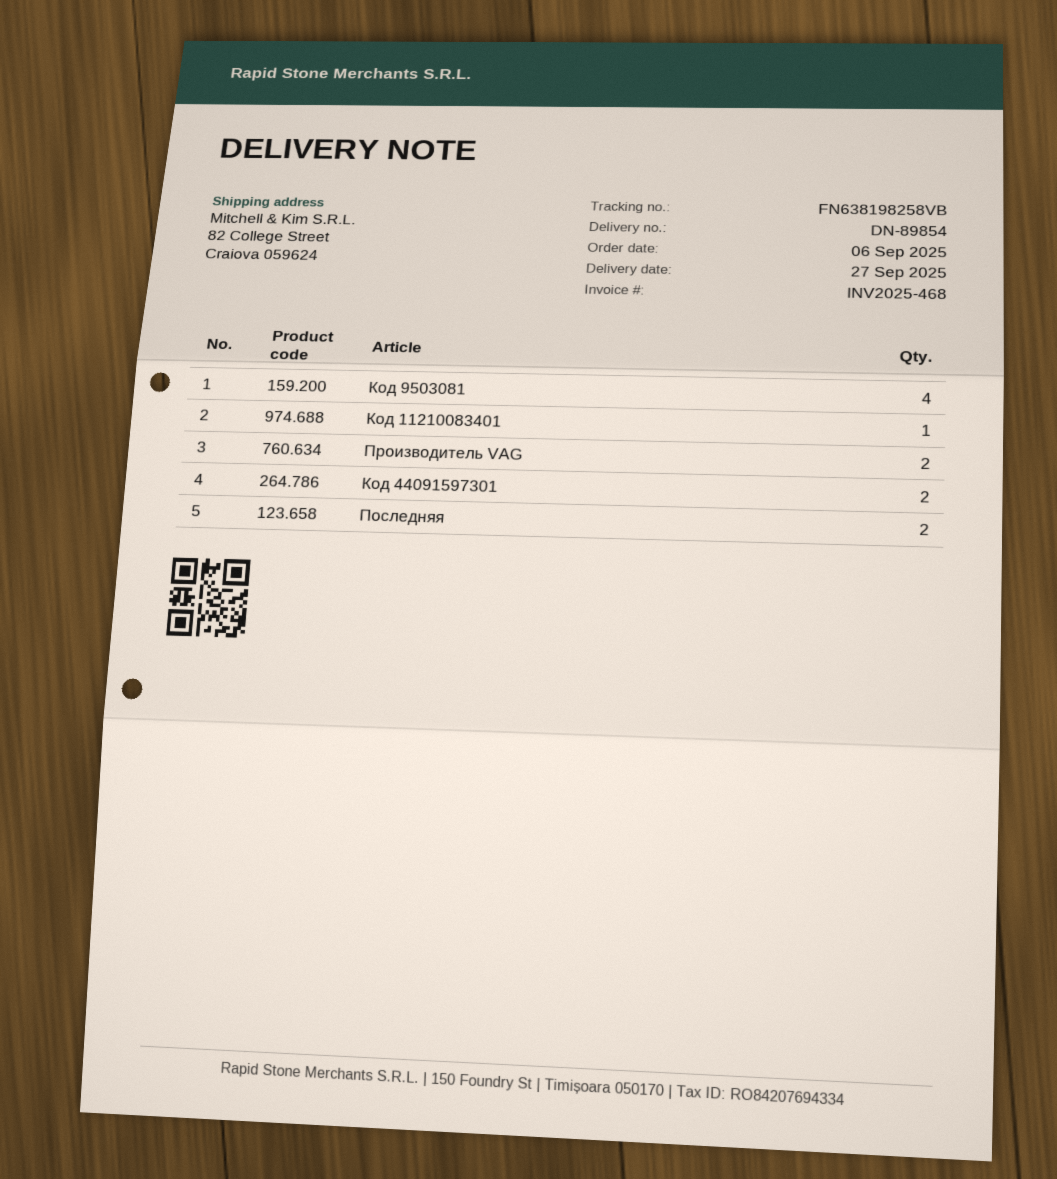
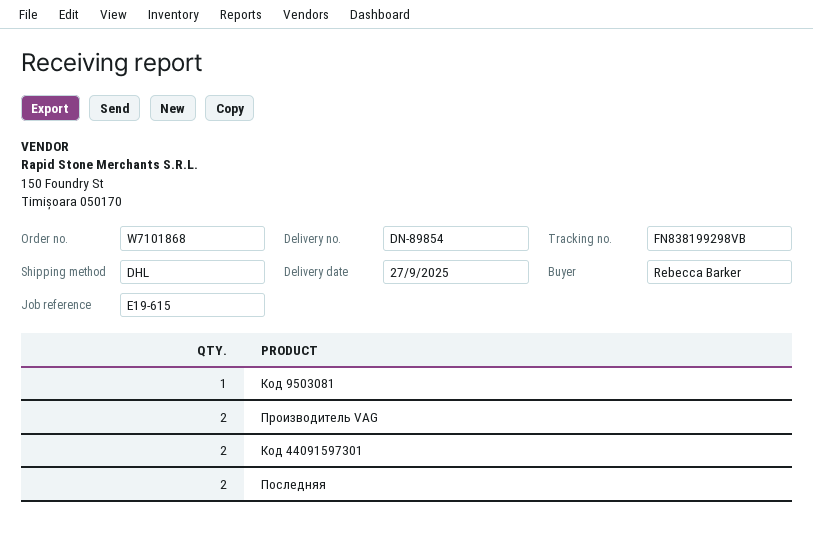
tracking number: FN638198258VB -> FN838199298VB
Код 9503081: 4 -> 1
Код 11210083401: 1 -> none

